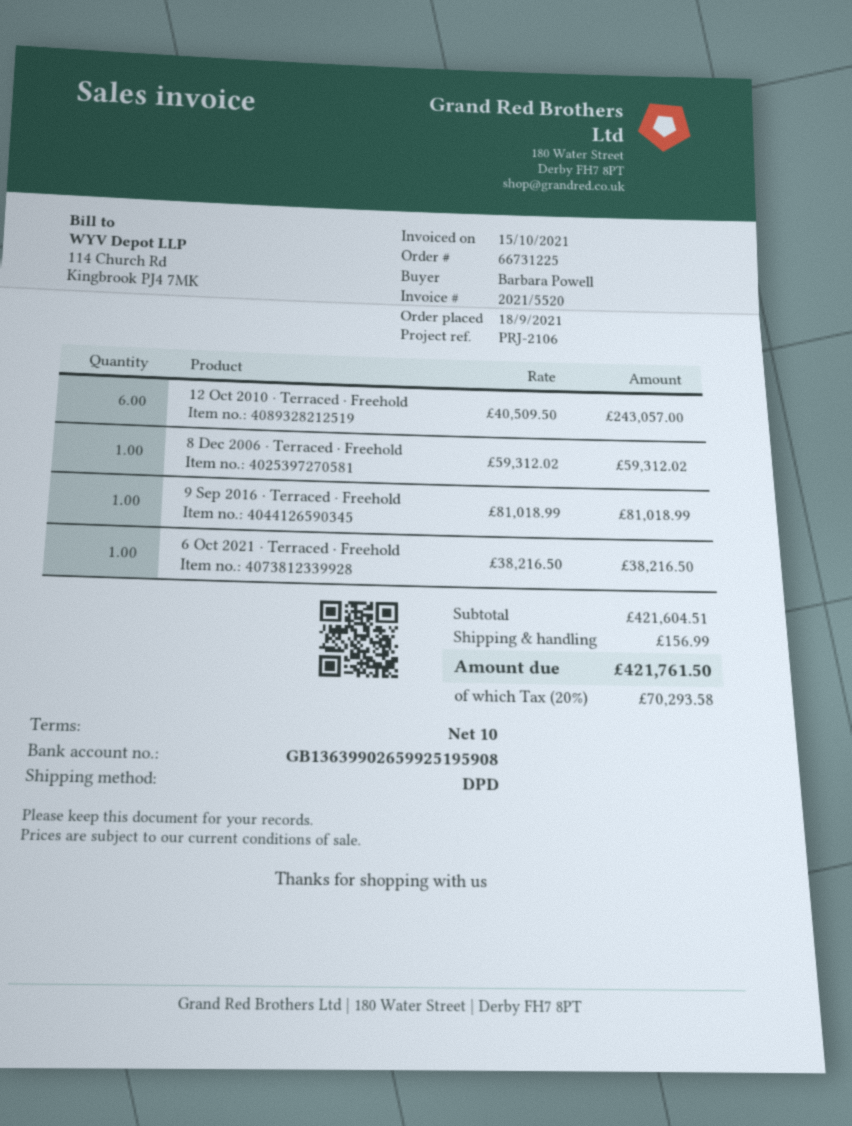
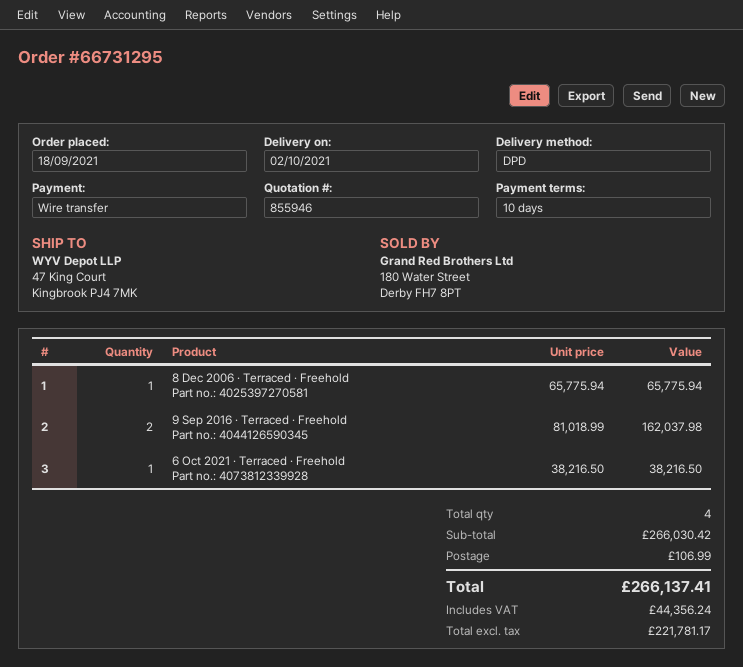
order number: 66731225 -> 66731295
12 Oct 2010 · Terraced · Freehold: 6 x 40509.50 = 243057.00 -> none
8 Dec 2006 · Terraced · Freehold: 1 x 59312.02 = 59312.02 -> 1 x 65775.94 = 65775.94
9 Sep 2016 · Terraced · Freehold: 1 x 81018.99 = 81018.99 -> 2 x 81018.99 = 162037.98
subtotal: 421604.51 -> 266030.42
shipping: 156.99 -> 106.99
tax: 70293.58 -> 44356.24
total: 421761.50 -> 266137.41

